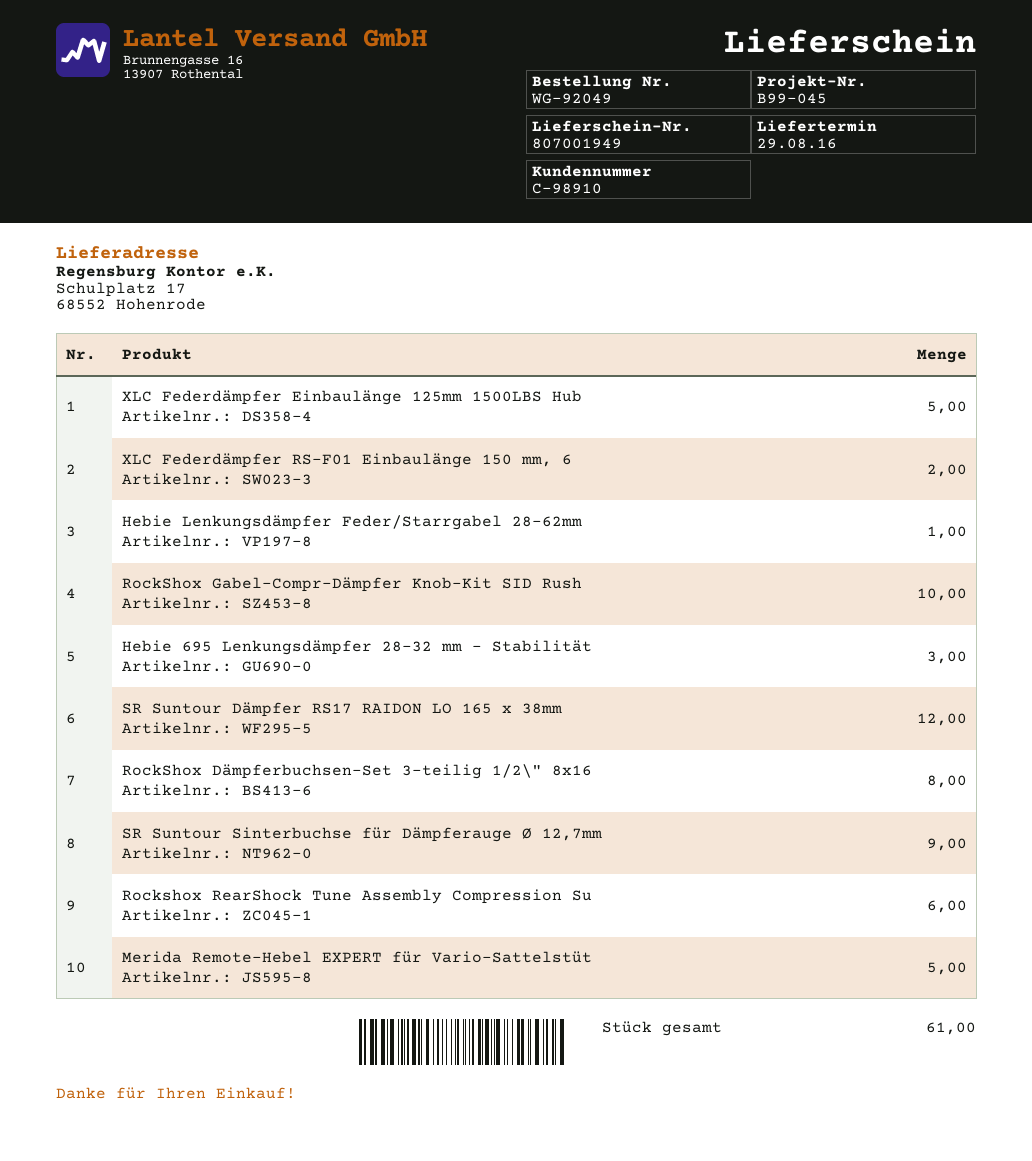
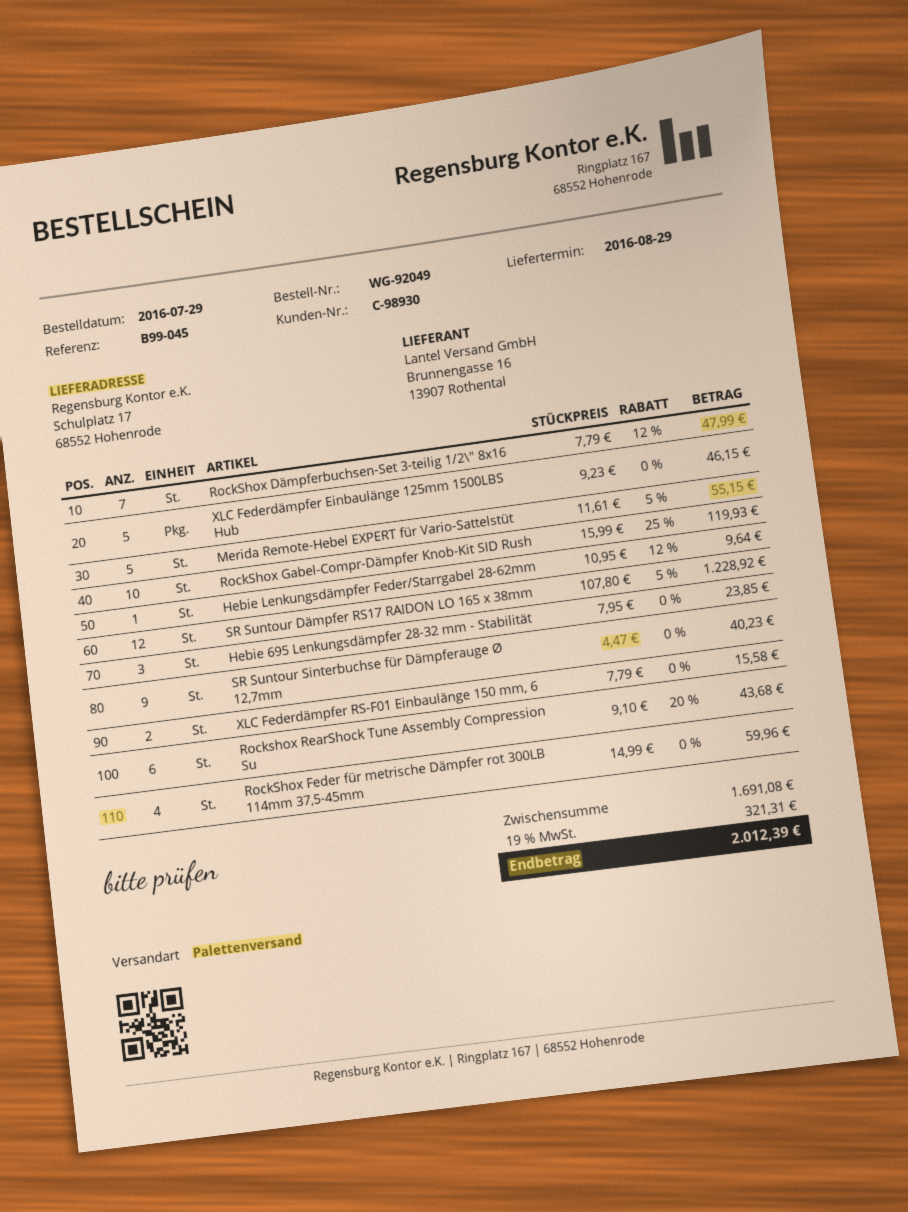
customer number: C-98910 -> C-98930
RockShox Dämpferbuchsen-Set 3-teilig 1/2\" 8x16: 8 -> 7
RockShox Feder für metrische Dämpfer rot 300LB 114mm 37,5-45mm: none -> 4

